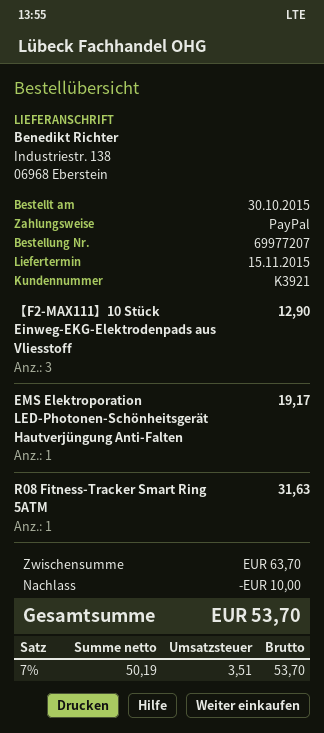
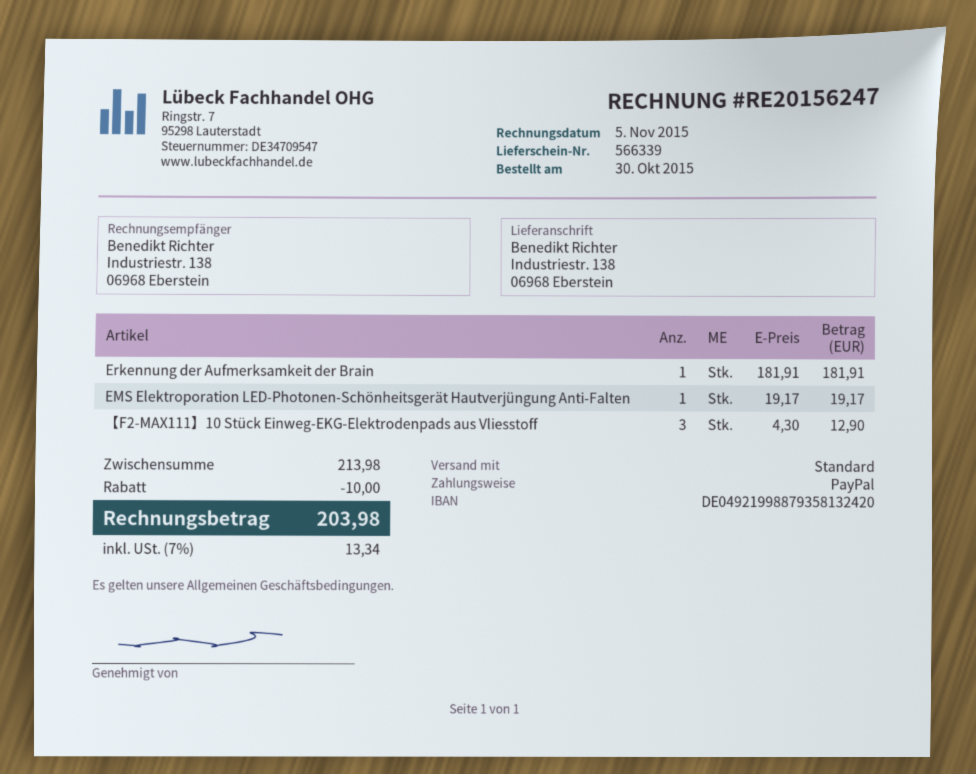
R08 Fitness-Tracker Smart Ring 5ATM: 1 for 31.63 -> none
Erkennung der Aufmerksamkeit der Brain: none -> 1 for 181.91
subtotal: 63.70 -> 213.98
tax: 7% = 3.51 -> 7% = 13.34
total: 53.70 -> 203.98

